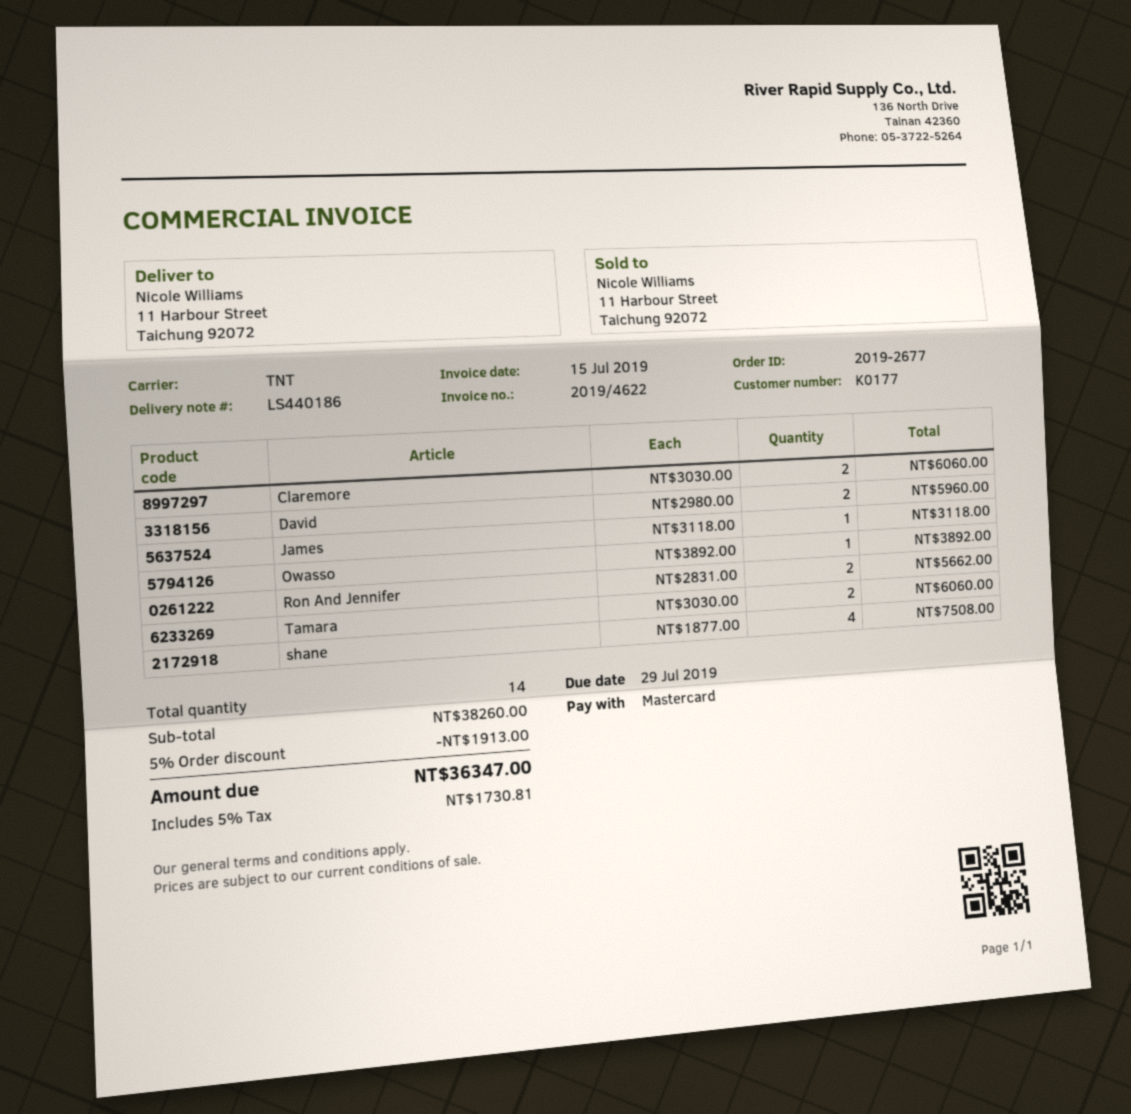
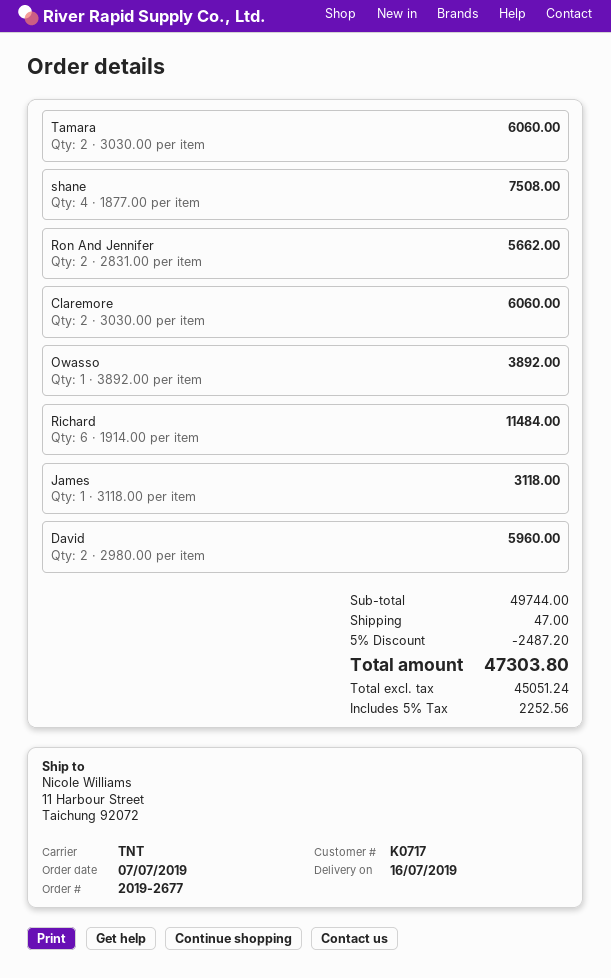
customer number: K0177 -> K0717
Richard: none -> 6 x 1914.00 = 11484.00
subtotal: 38260.00 -> 49744.00
discount: 5% = 1913.00 -> 5% = 2487.20
shipping: none -> 47.00
tax: 5% = 1730.81 -> 5% = 2252.56
total: 36347.00 -> 47303.80

